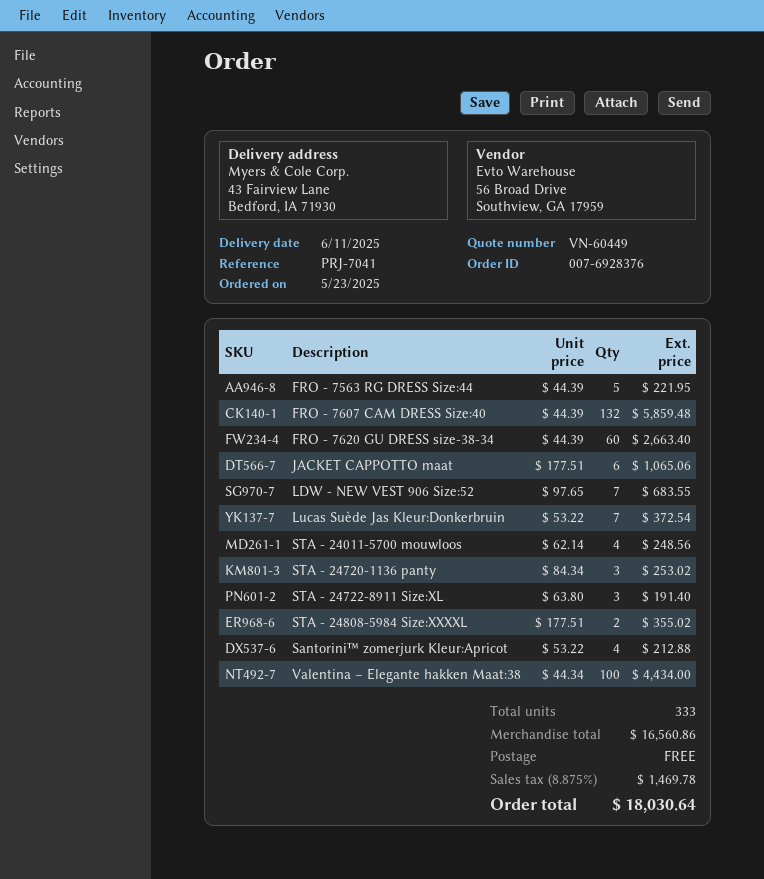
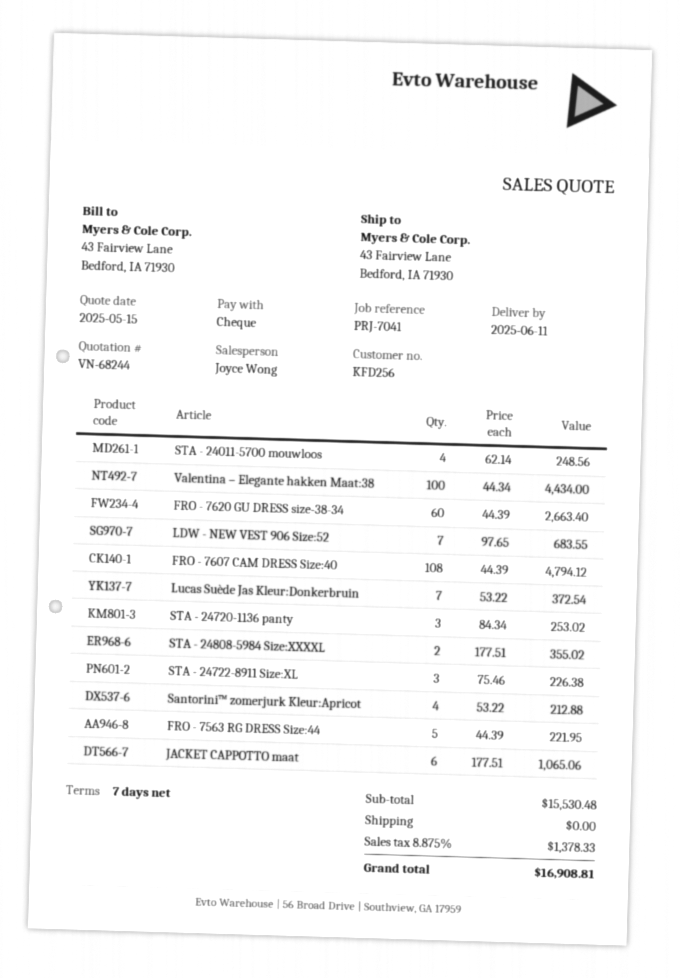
quote number: VN-60449 -> VN-68244
FRO - 7607 CAM DRESS Size:40: 132 x 44.39 = 5859.48 -> 108 x 44.39 = 4794.12
STA - 24722-8911 Size:XL: 3 x 63.80 = 191.40 -> 3 x 75.46 = 226.38
subtotal: 16560.86 -> 15530.48
tax: 8.875% = 1469.78 -> 8.875% = 1378.33
total: 18030.64 -> 16908.81

